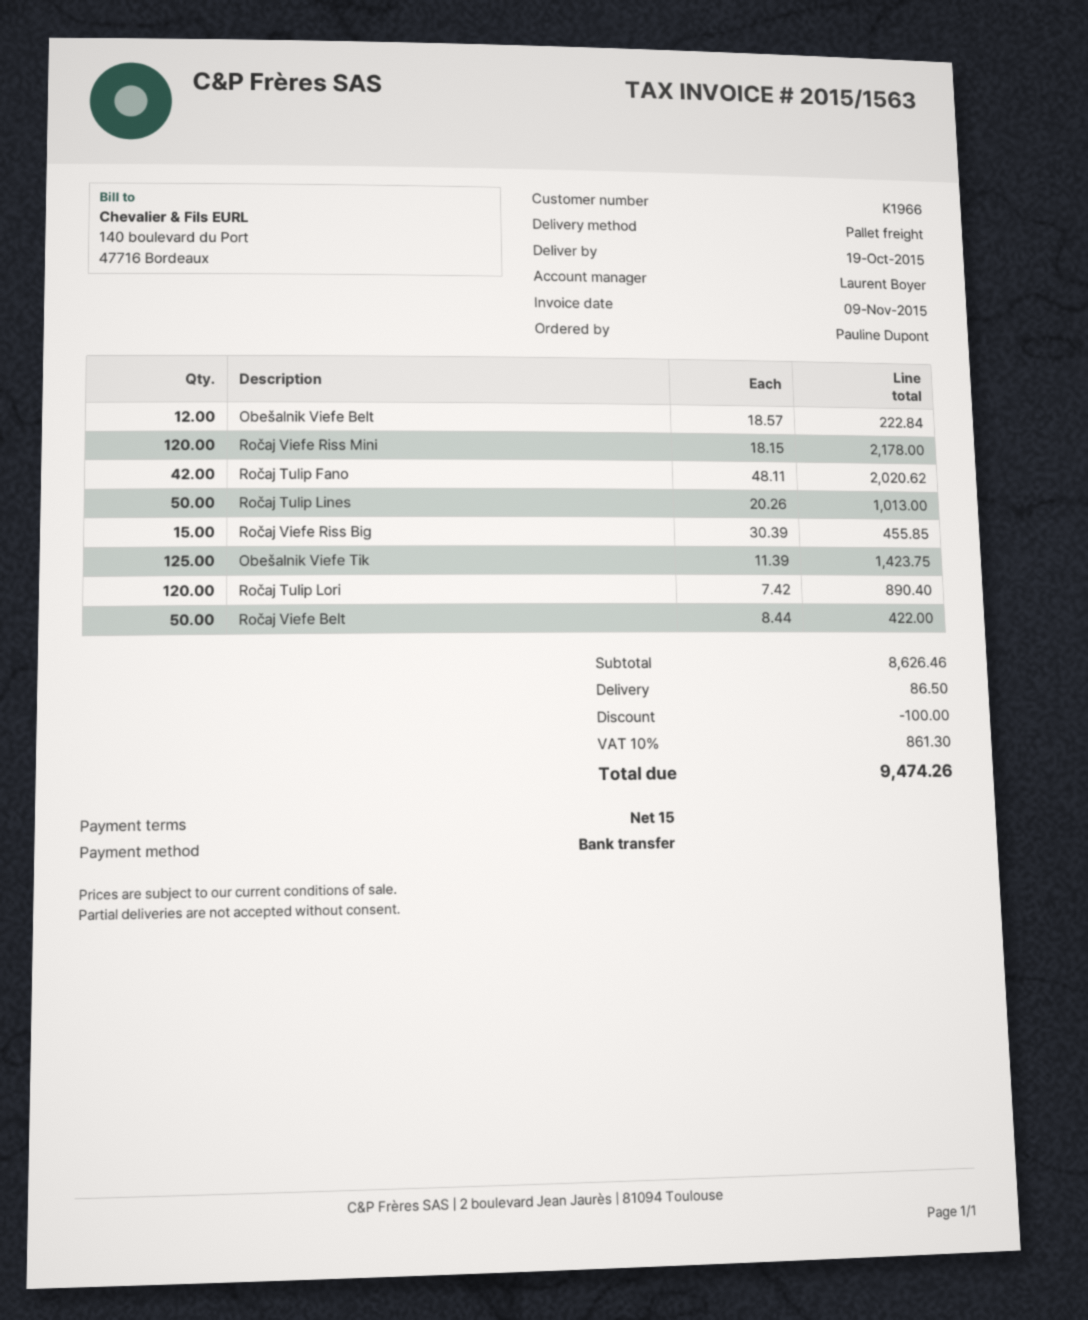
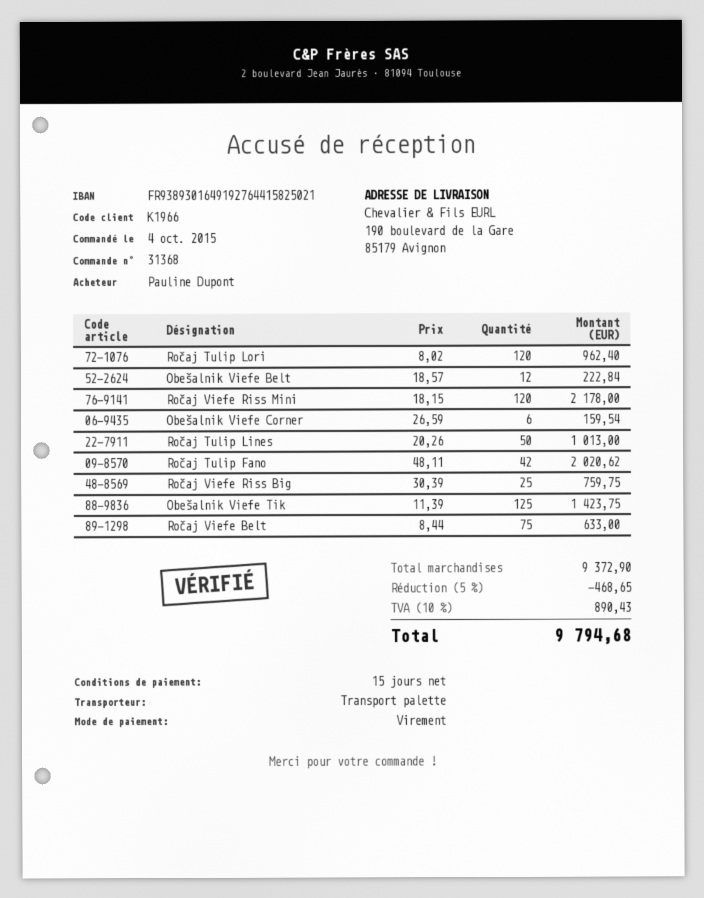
Ročaj Viefe Riss Big: 15 x 30.39 = 455.85 -> 25 x 30.39 = 759.75
Ročaj Tulip Lori: 120 x 7.42 = 890.40 -> 120 x 8.02 = 962.40
Ročaj Viefe Belt: 50 x 8.44 = 422.00 -> 75 x 8.44 = 633.00
Obešalnik Viefe Corner: none -> 6 x 26.59 = 159.54
subtotal: 8626.46 -> 9372.90
discount: 100.00 -> 468.65
shipping: 86.50 -> none
tax: 10% = 861.30 -> 10% = 890.43
total: 9474.26 -> 9794.68

